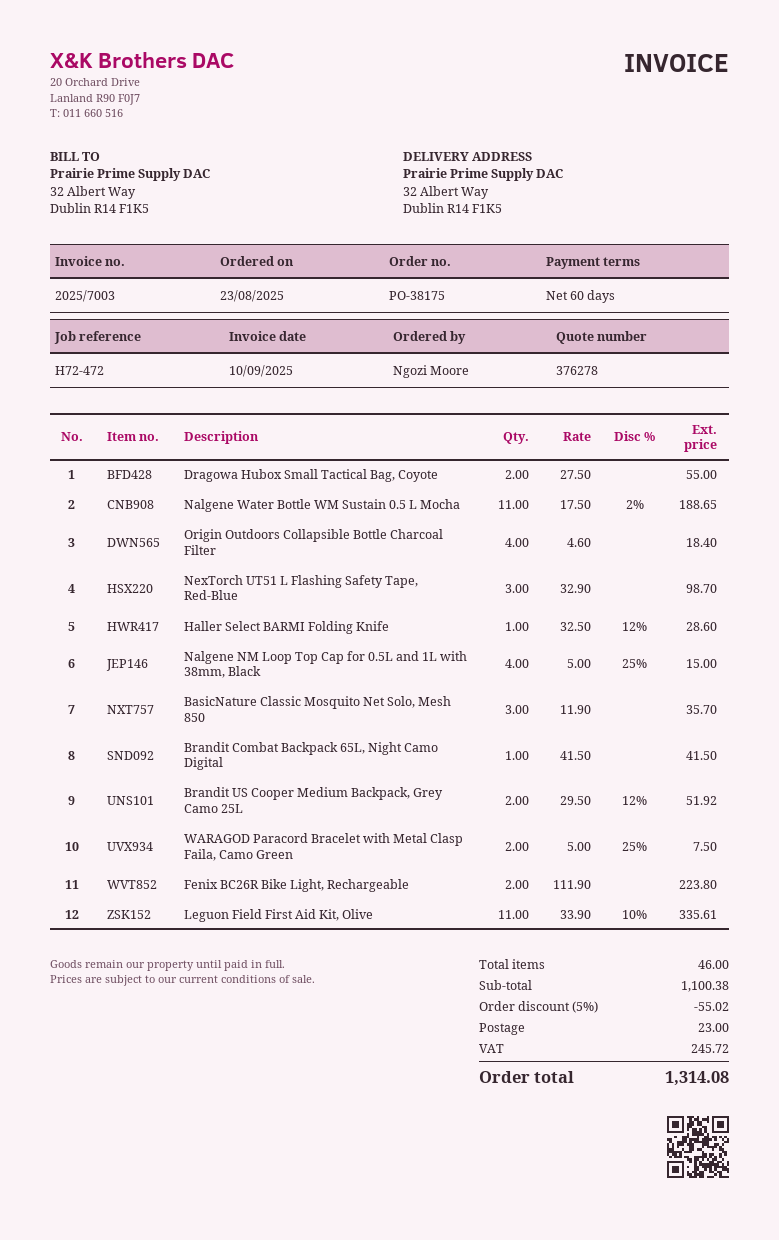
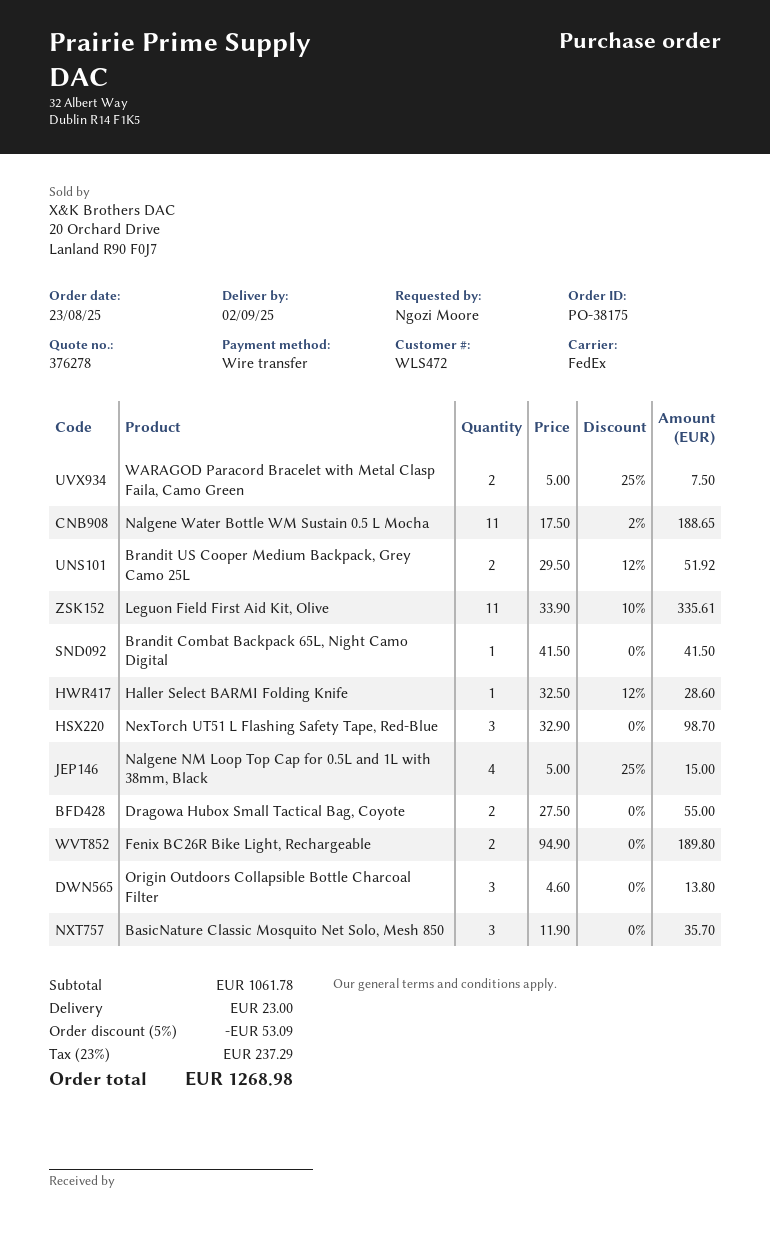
Origin Outdoors Collapsible Bottle Charcoal Filter: 4 x 4.60 = 18.40 -> 3 x 4.60 = 13.80
Fenix BC26R Bike Light, Rechargeable: 2 x 111.90 = 223.80 -> 2 x 94.90 = 189.80
subtotal: 1100.38 -> 1061.78
discount: 5% = 55.02 -> 5% = 53.09
tax: 245.72 -> 237.29
total: 1314.08 -> 1268.98

